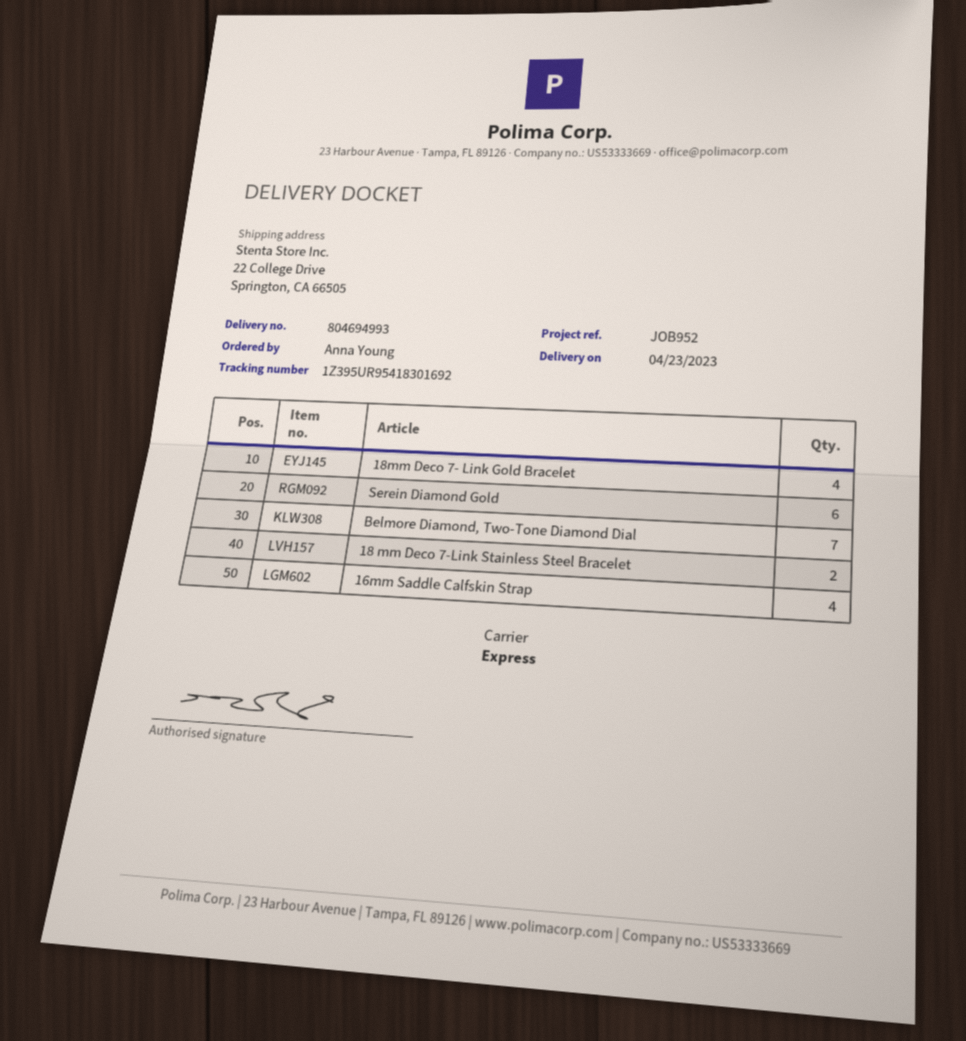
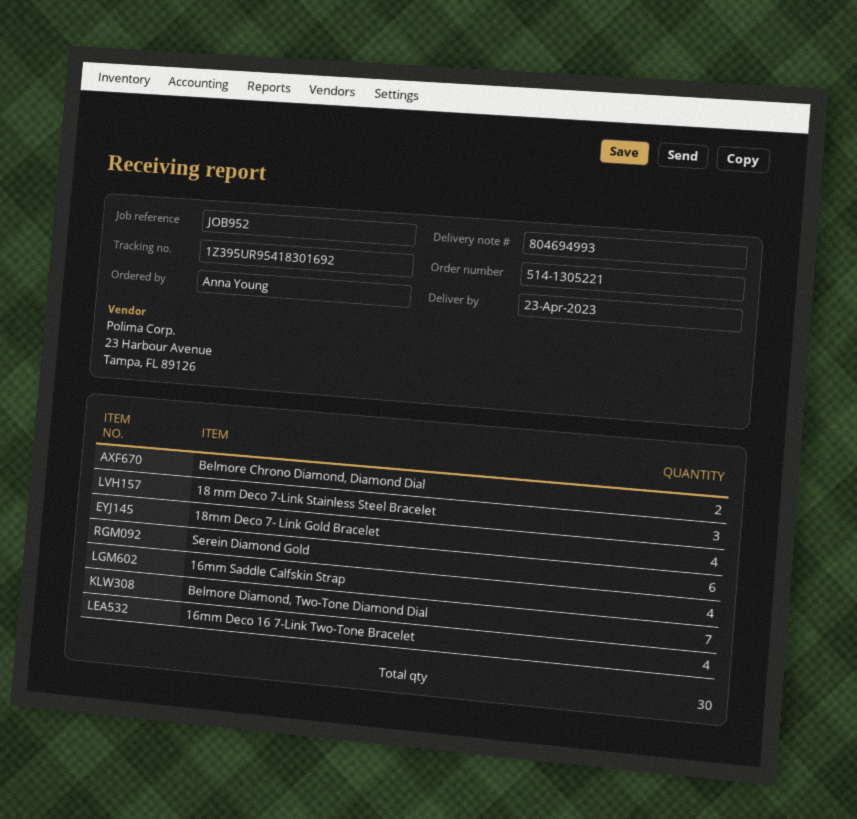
18 mm Deco 7-Link Stainless Steel Bracelet: 2 -> 3
Belmore Chrono Diamond, Diamond Dial: none -> 2
16mm Deco 16 7-Link Two-Tone Bracelet: none -> 4

